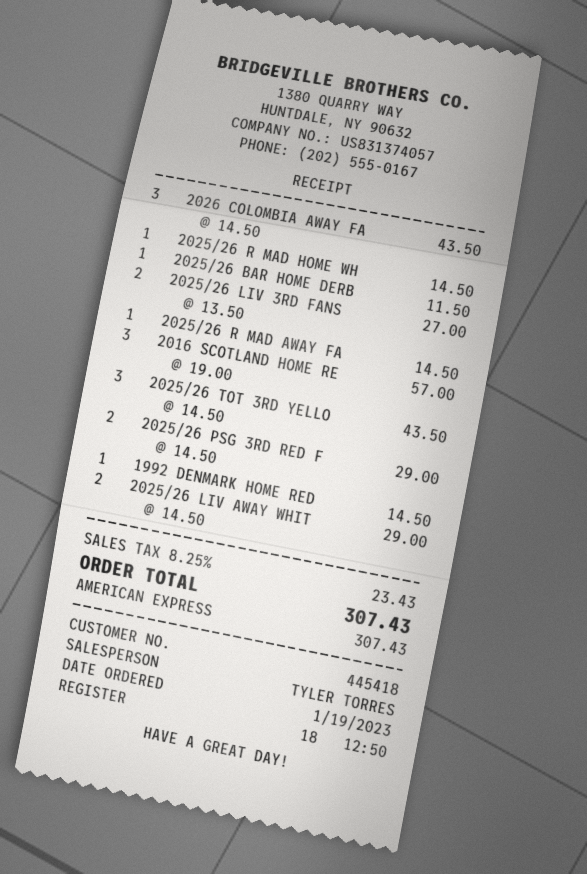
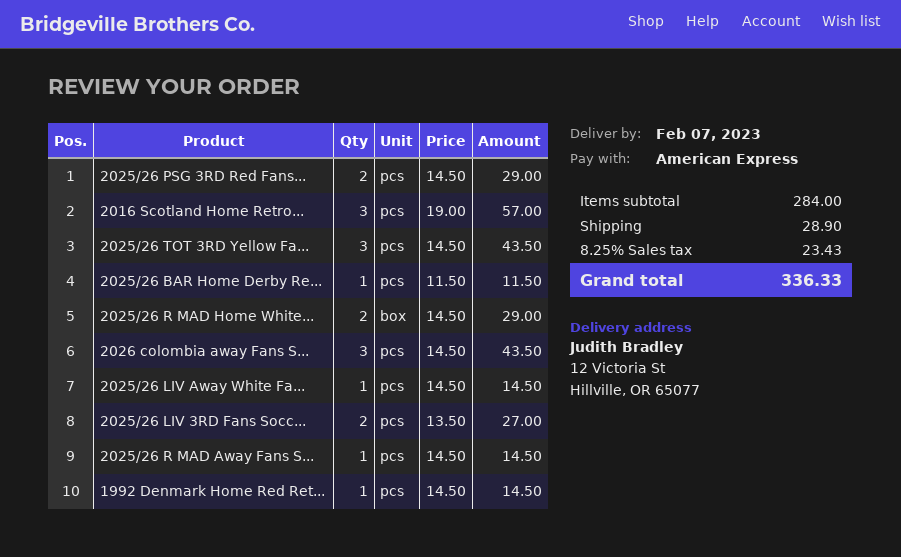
2025/26 R MAD HOME WH: 1 x 14.50 = 14.50 -> 2 x 14.50 = 29.00
2025/26 LIV AWAY WHIT: 2 x 14.50 = 29.00 -> 1 x 14.50 = 14.50
shipping: none -> 28.90
total: 307.43 -> 336.33

